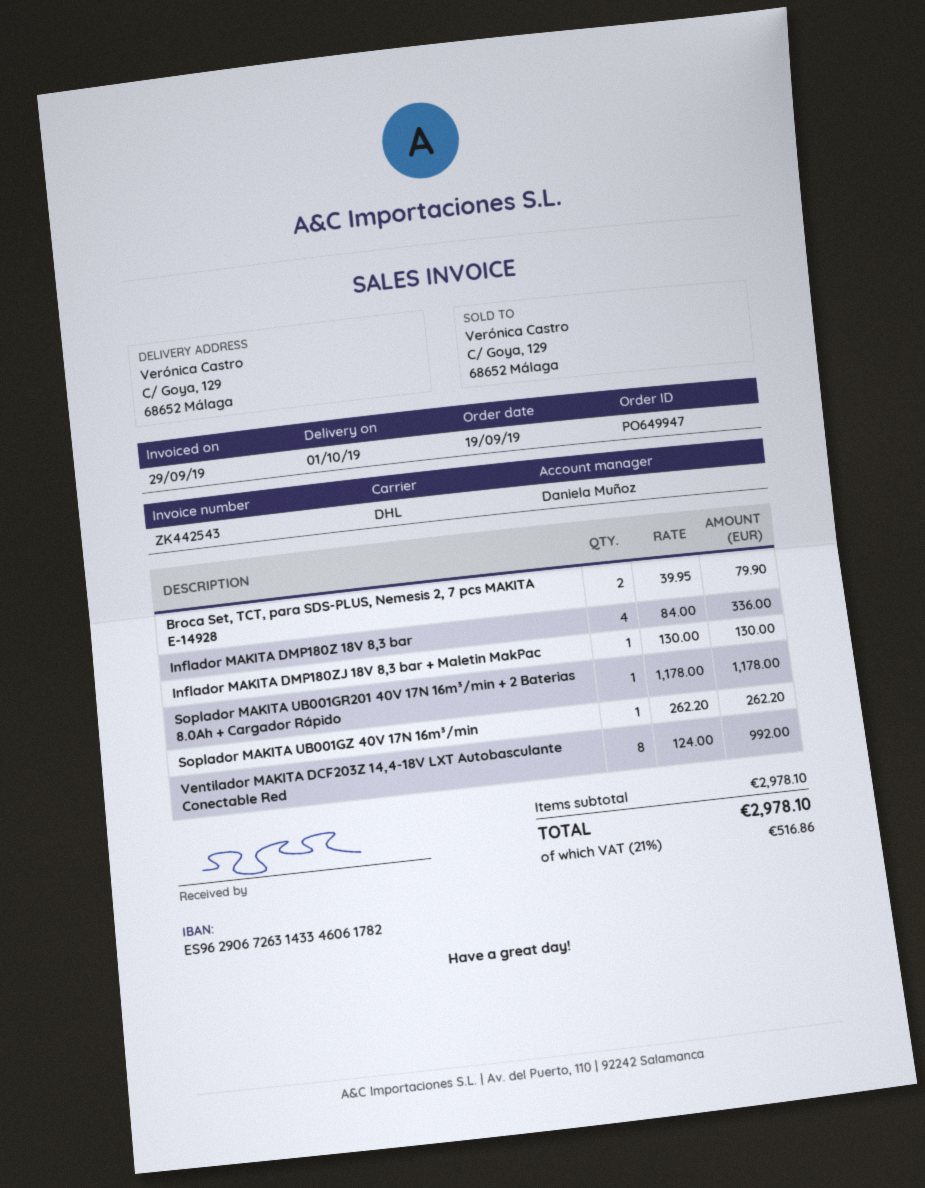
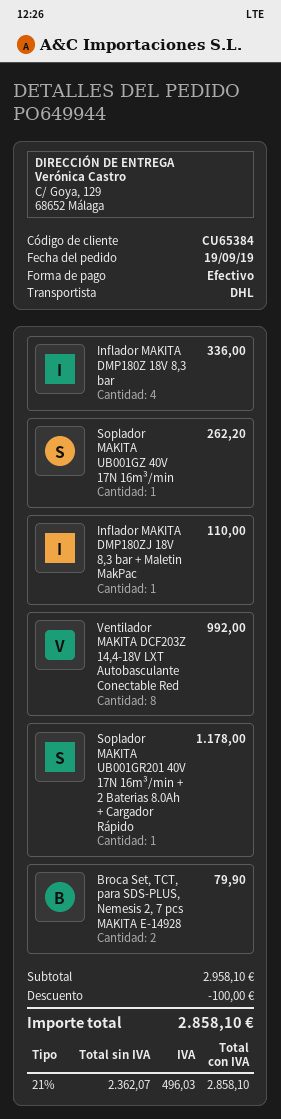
order number: PO649947 -> PO649944
Inflador MAKITA DMP180ZJ 18V 8,3 bar + Maletin MakPac: 1 for 130.00 -> 1 for 110.00
subtotal: 2978.10 -> 2958.10
discount: none -> 100.00
tax: 21% = 516.86 -> 21% = 496.03
total: 2978.10 -> 2858.10

